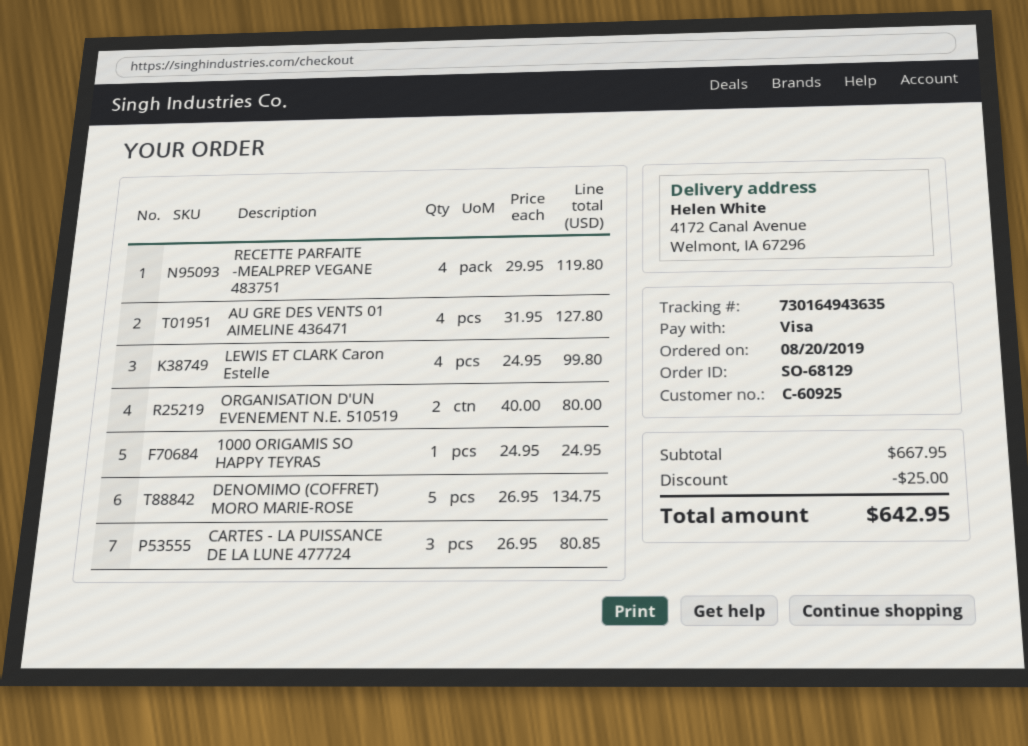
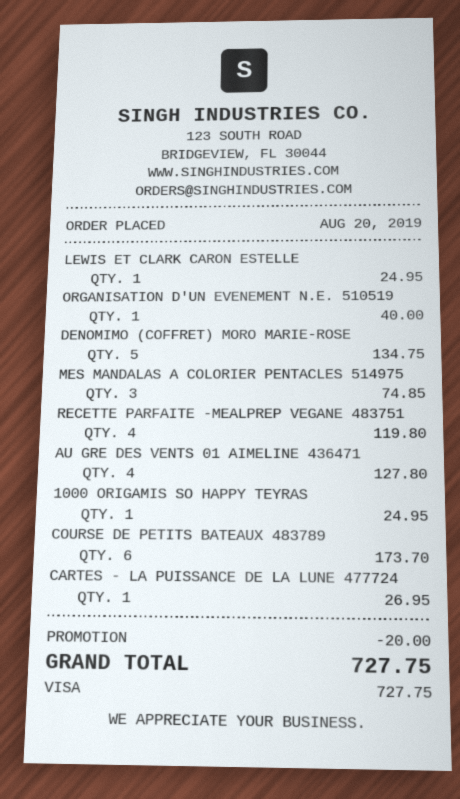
LEWIS ET CLARK Caron Estelle: 4 for 99.80 -> 1 for 24.95
ORGANISATION D'UN EVENEMENT N.E. 510519: 2 for 80.00 -> 1 for 40.00
CARTES - LA PUISSANCE DE LA LUNE 477724: 3 for 80.85 -> 1 for 26.95
MES MANDALAS A COLORIER PENTACLES 514975: none -> 3 for 74.85
COURSE DE PETITS BATEAUX 483789: none -> 6 for 173.70
discount: 25.00 -> 20.00
total: 642.95 -> 727.75

